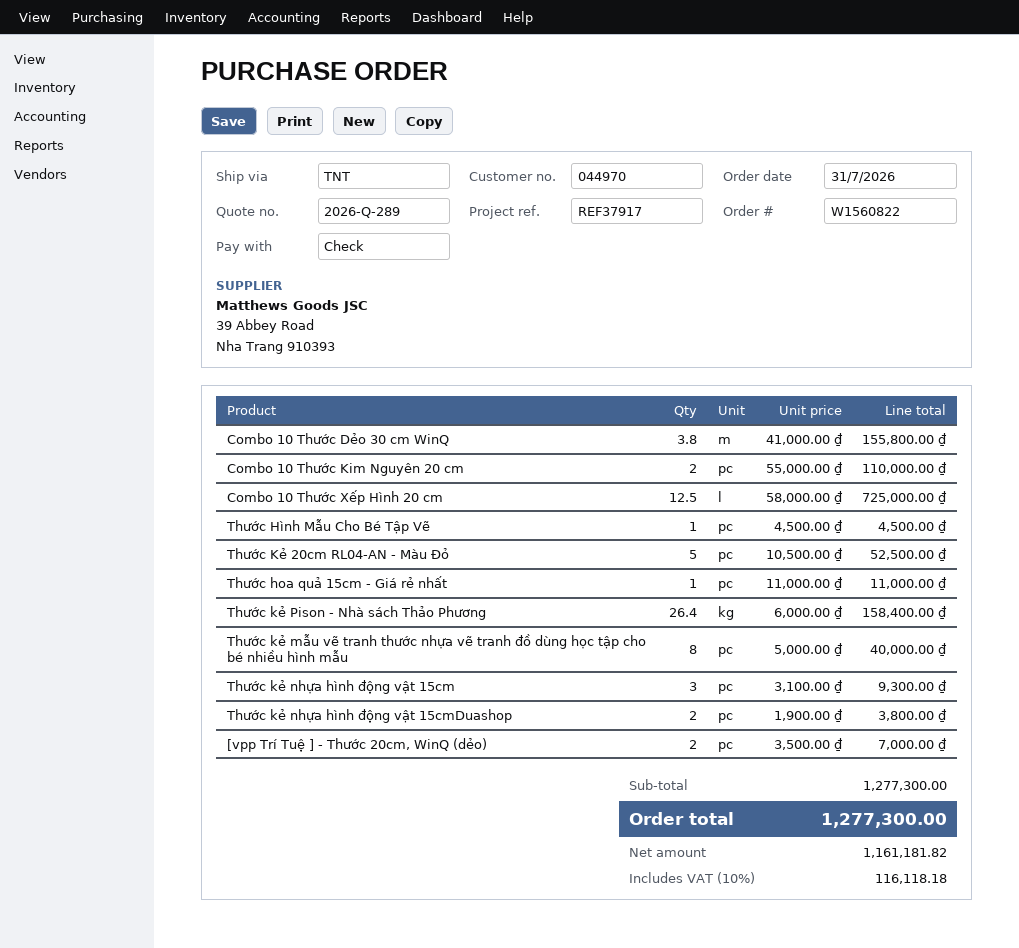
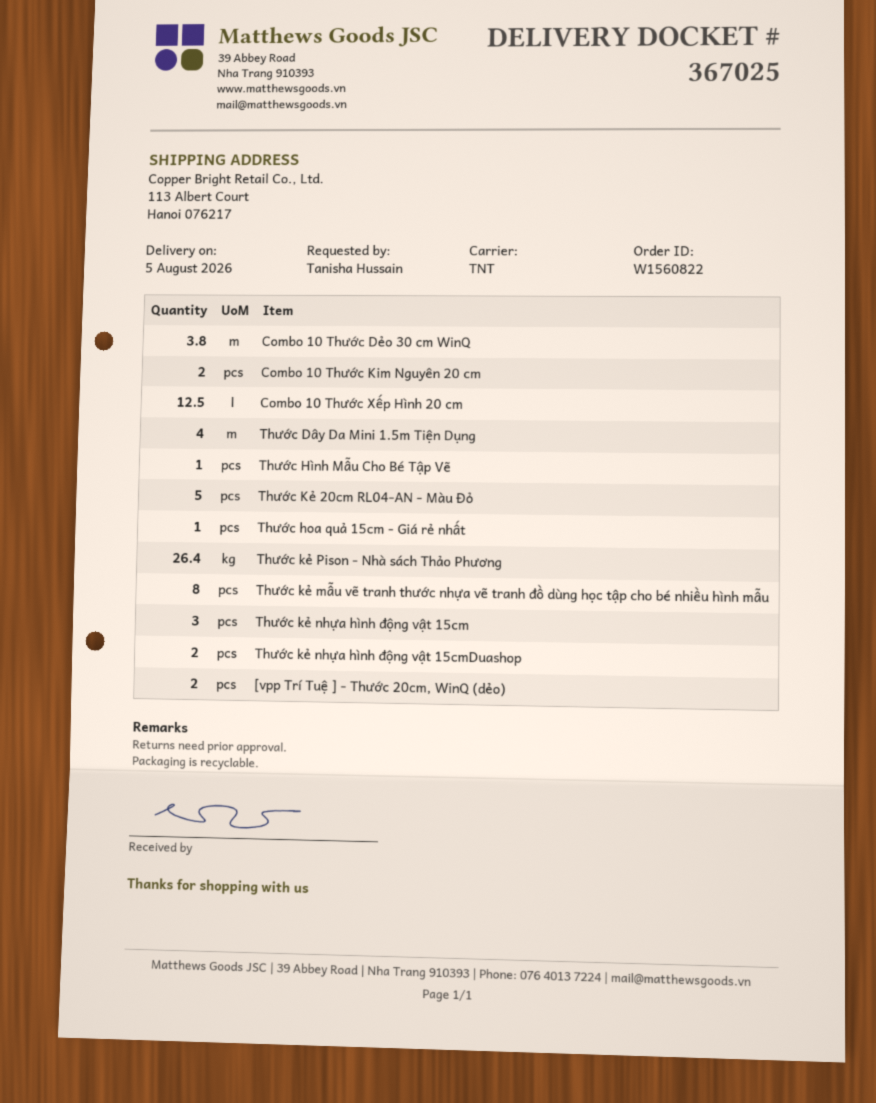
Thước Dây Da Mini 1.5m Tiện Dụng: none -> 4

